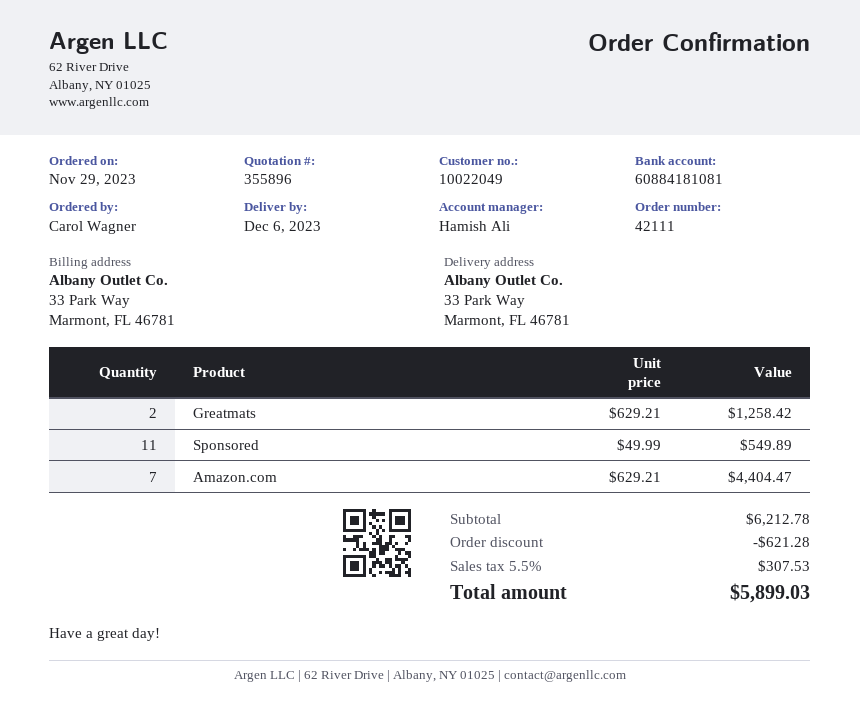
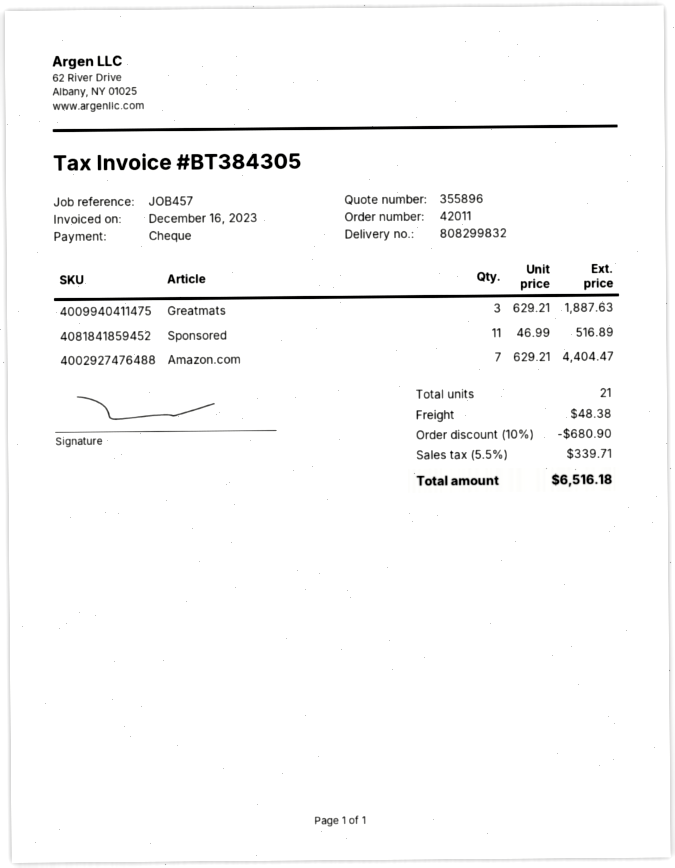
order number: 42111 -> 42011
Greatmats: 2 x 629.21 = 1258.42 -> 3 x 629.21 = 1887.63
Sponsored: 11 x 49.99 = 549.89 -> 11 x 46.99 = 516.89
discount: 621.28 -> 680.90
shipping: none -> 48.38
tax: 5.5% = 307.53 -> 5.5% = 339.71
total: 5899.03 -> 6516.18

